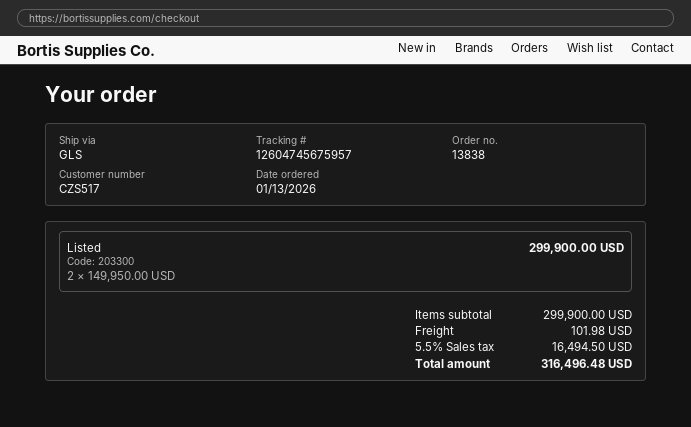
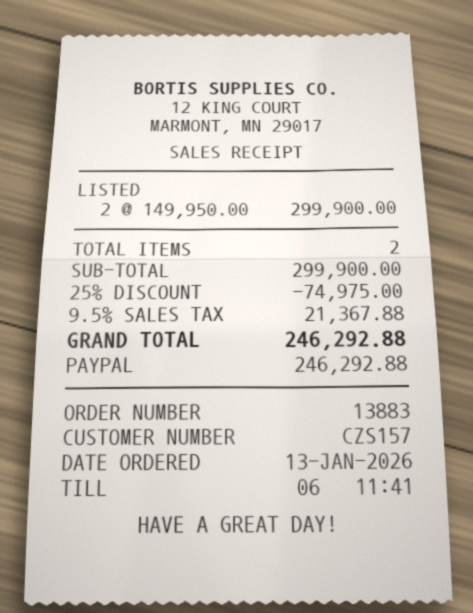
order number: 13838 -> 13883
customer number: CZS517 -> CZS157
discount: none -> 25% = 74975.00
shipping: 101.98 -> none
tax: 5.5% = 16494.50 -> 9.5% = 21367.88
total: 316496.48 -> 246292.88

